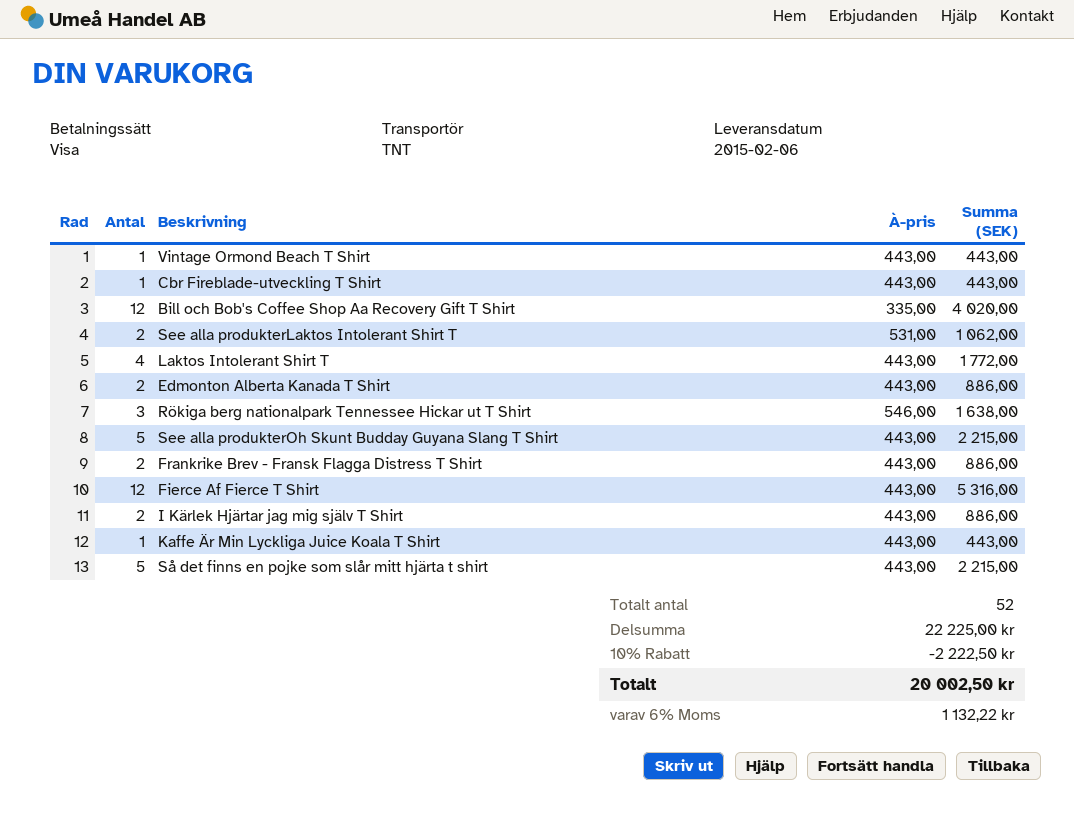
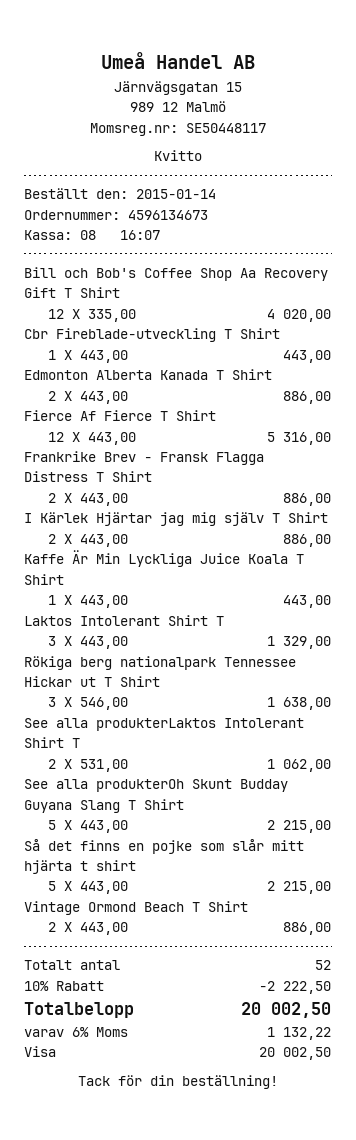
Vintage Ormond Beach T Shirt: 1 x 443.00 = 443.00 -> 2 x 443.00 = 886.00
Laktos Intolerant Shirt T: 4 x 443.00 = 1772.00 -> 3 x 443.00 = 1329.00

